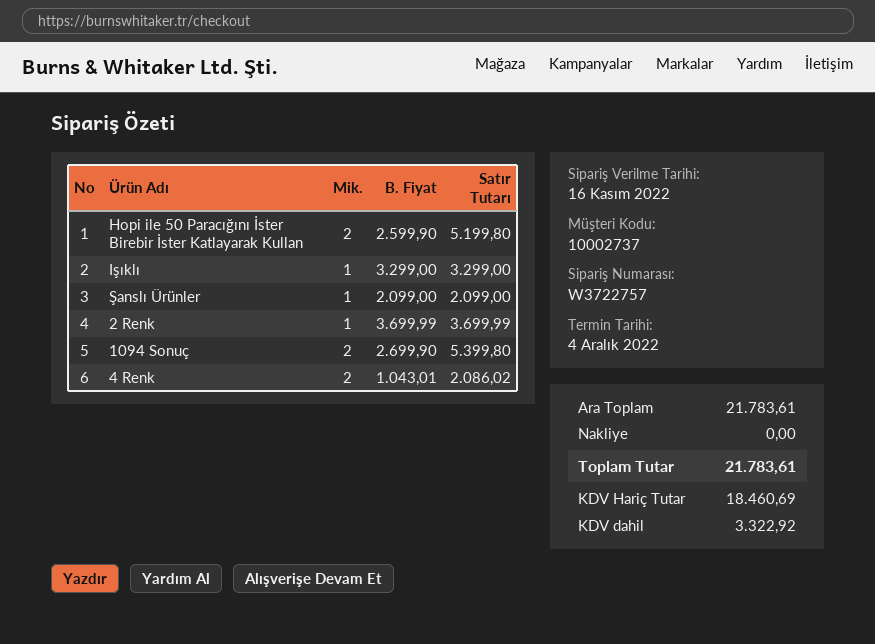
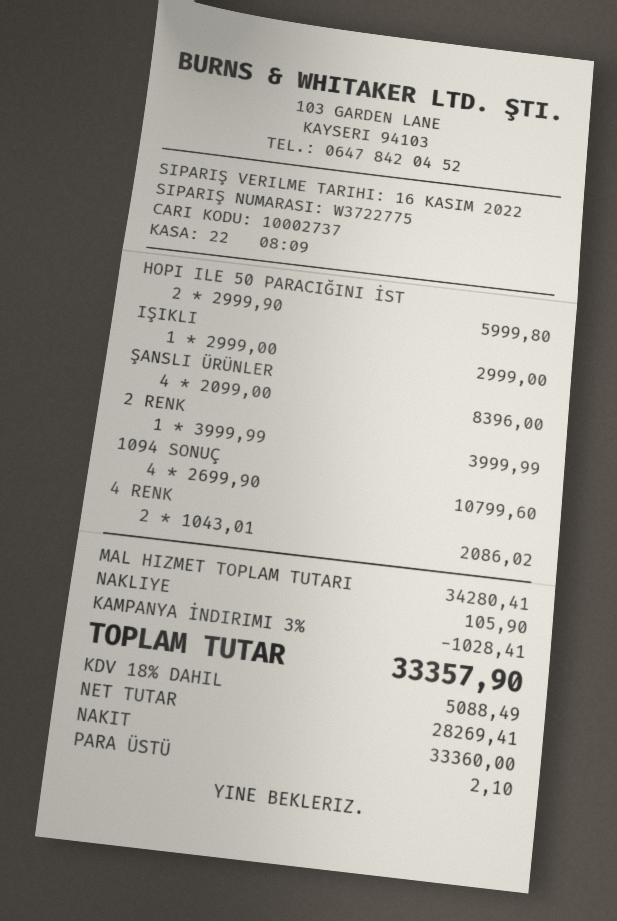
order number: W3722757 -> W3722775
Hopi ile 50 Paracığını İster Birebir İster Katlayarak Kullan: 2 x 2599.90 = 5199.80 -> 2 x 2999.90 = 5999.80
Işıklı: 1 x 3299.00 = 3299.00 -> 1 x 2999.00 = 2999.00
Şanslı Ürünler: 1 x 2099.00 = 2099.00 -> 4 x 2099.00 = 8396.00
2 Renk: 1 x 3699.99 = 3699.99 -> 1 x 3999.99 = 3999.99
1094 Sonuç: 2 x 2699.90 = 5399.80 -> 4 x 2699.90 = 10799.60
subtotal: 21783.61 -> 34280.41
discount: none -> 3% = 1028.41
shipping: 0.00 -> 105.90
net: 18460.69 -> 28269.41
tax: 3322.92 -> 5088.49
total: 21783.61 -> 33357.90

